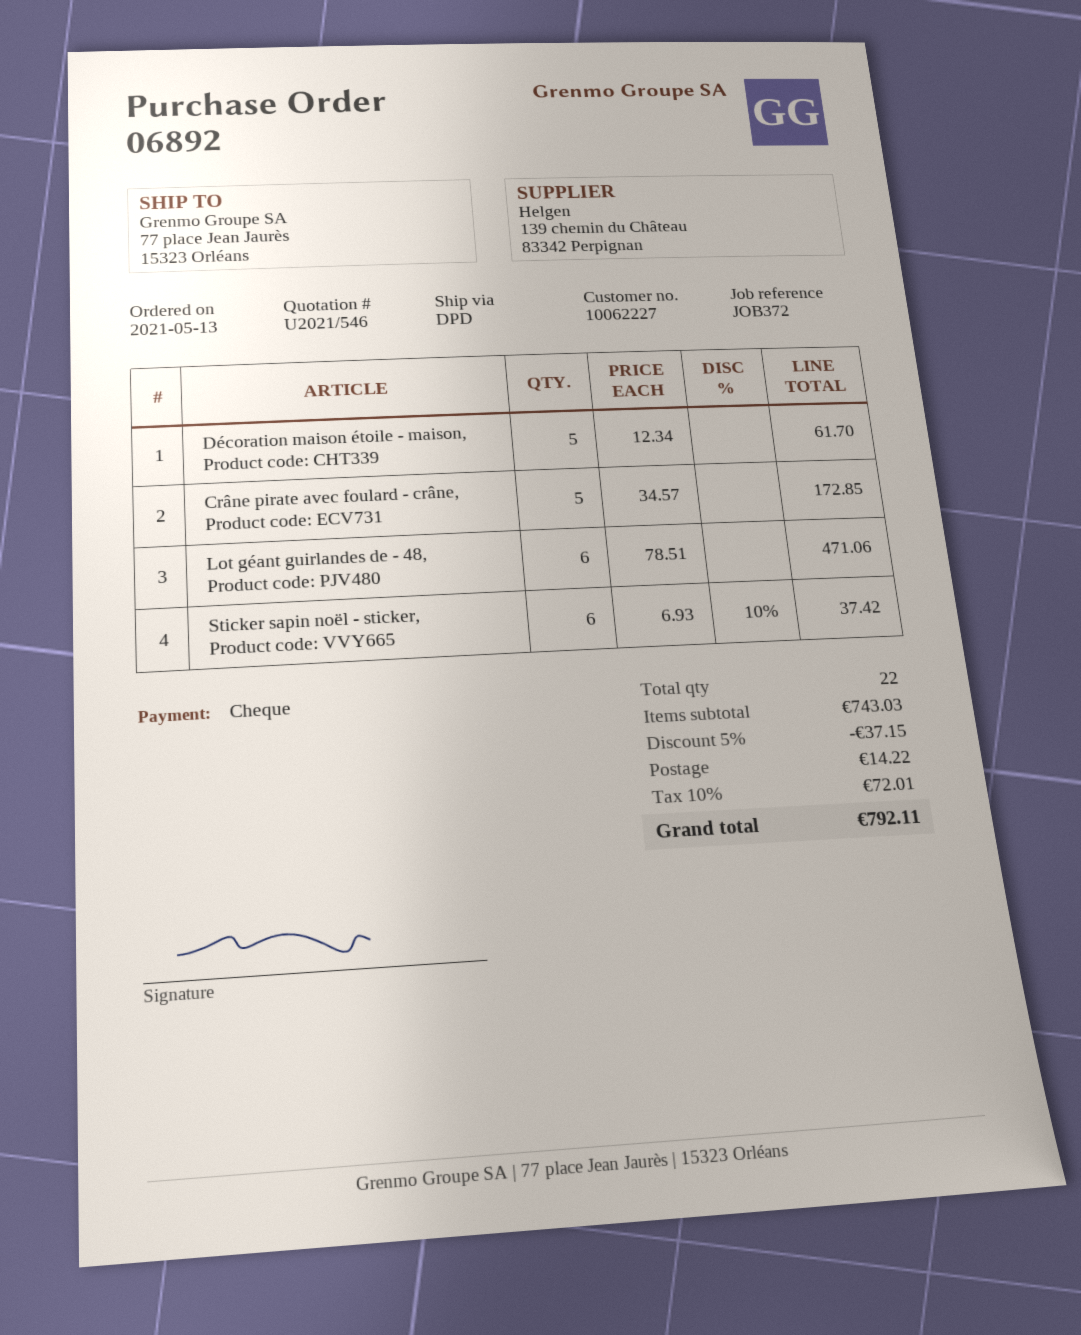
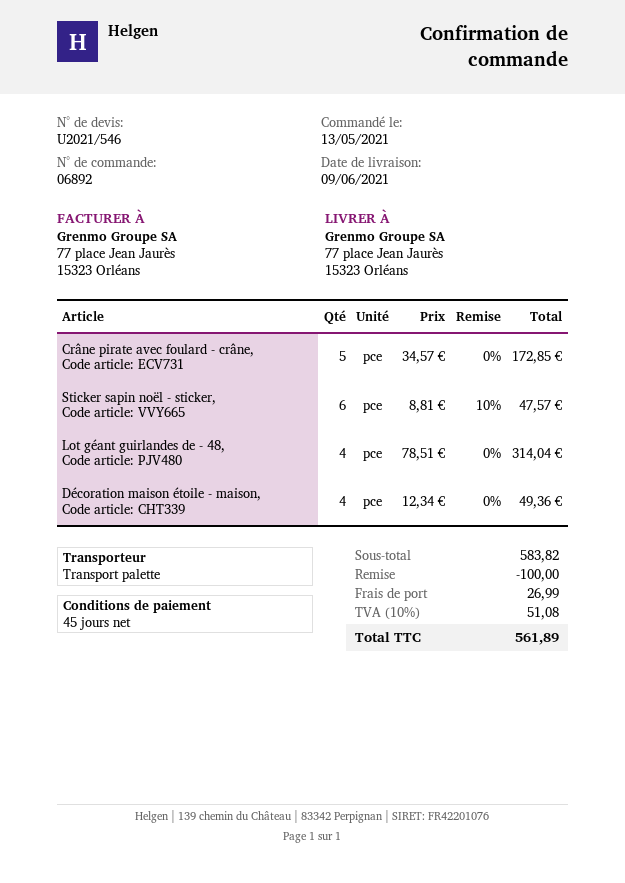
shipping method: DPD -> pallet freight
Décoration maison étoile - maison,: 5 x 12.34 = 61.70 -> 4 x 12.34 = 49.36
Lot géant guirlandes de - 48,: 6 x 78.51 = 471.06 -> 4 x 78.51 = 314.04
Sticker sapin noël - sticker,: 6 x 6.93 - 10% = 37.42 -> 6 x 8.81 - 10% = 47.57
subtotal: 743.03 -> 583.82
discount: 37.15 -> 100.00
shipping: 14.22 -> 26.99
tax: 10% = 72.01 -> 10% = 51.08
total: 792.11 -> 561.89

